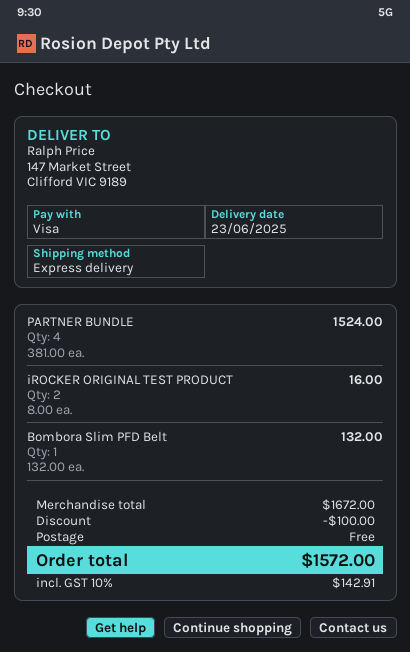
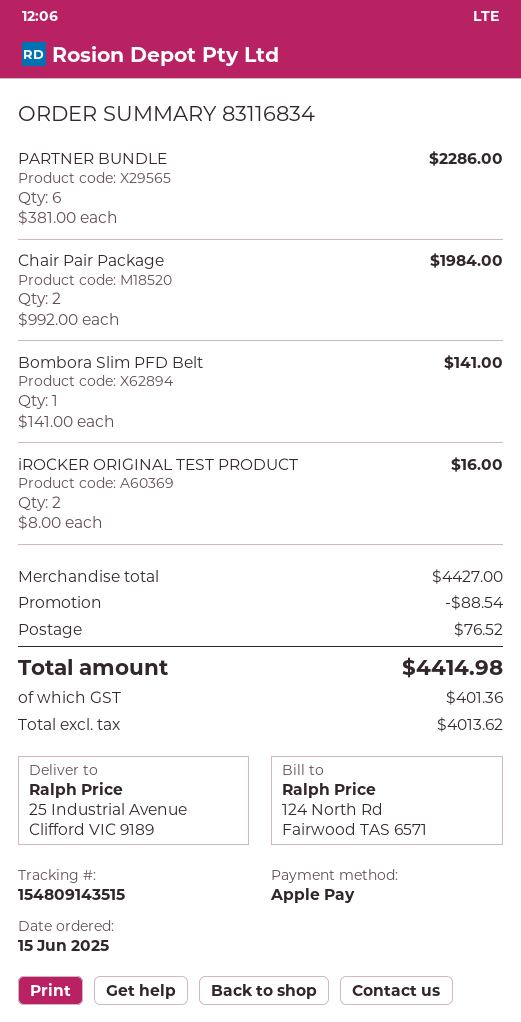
payment method: Visa -> Apple Pay
ship to: 147 Market Street, Clifford VIC 9189 -> 25 Industrial Avenue, Clifford VIC 9189
PARTNER BUNDLE: 4 x 381.00 = 1524.00 -> 6 x 381.00 = 2286.00
Bombora Slim PFD Belt: 1 x 132.00 = 132.00 -> 1 x 141.00 = 141.00
Chair Pair Package: none -> 2 x 992.00 = 1984.00
subtotal: 1672.00 -> 4427.00
discount: 100.00 -> 88.54
shipping: 0.00 -> 76.52
tax: 142.91 -> 401.36
total: 1572.00 -> 4414.98

